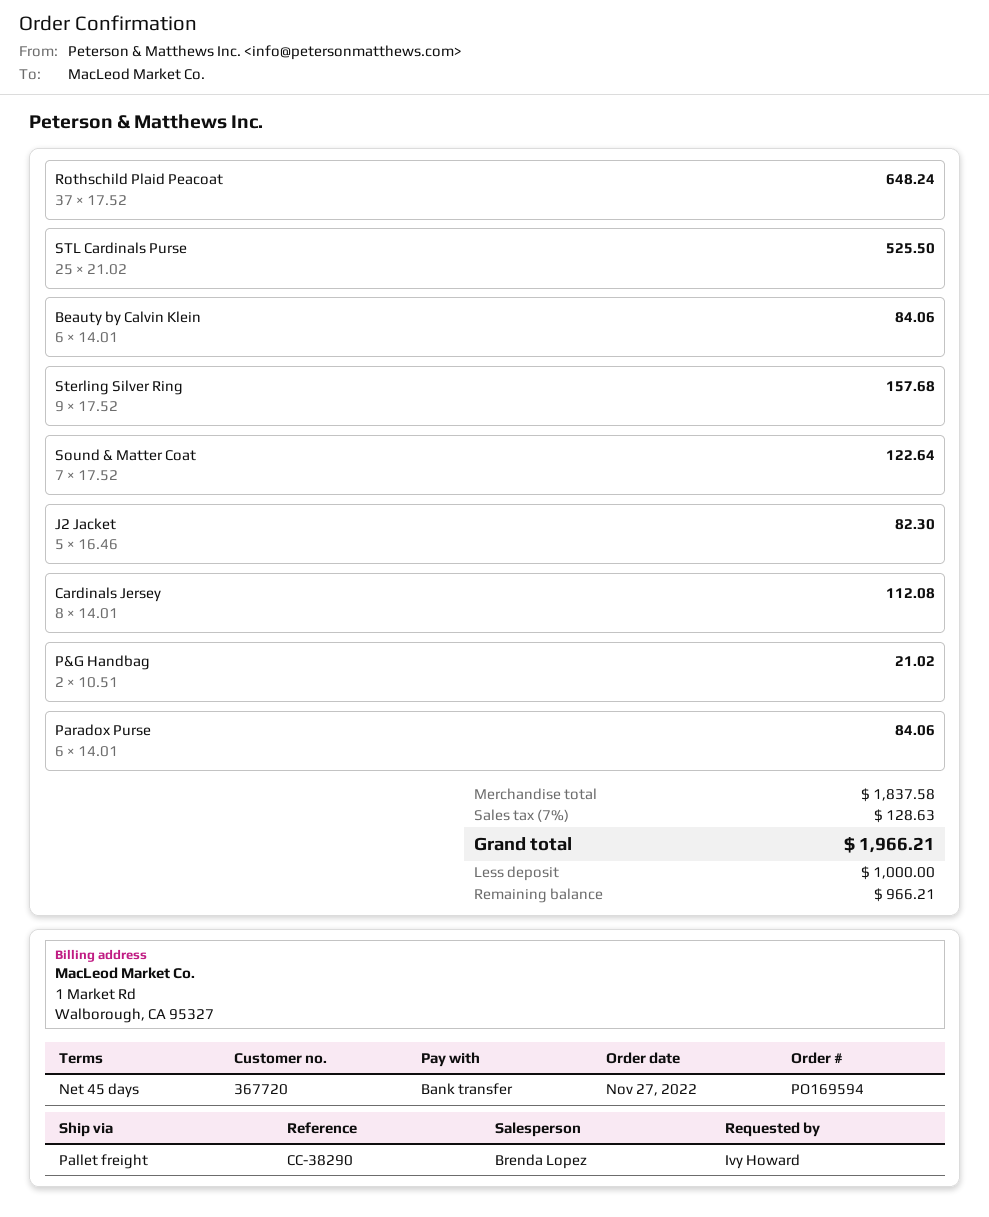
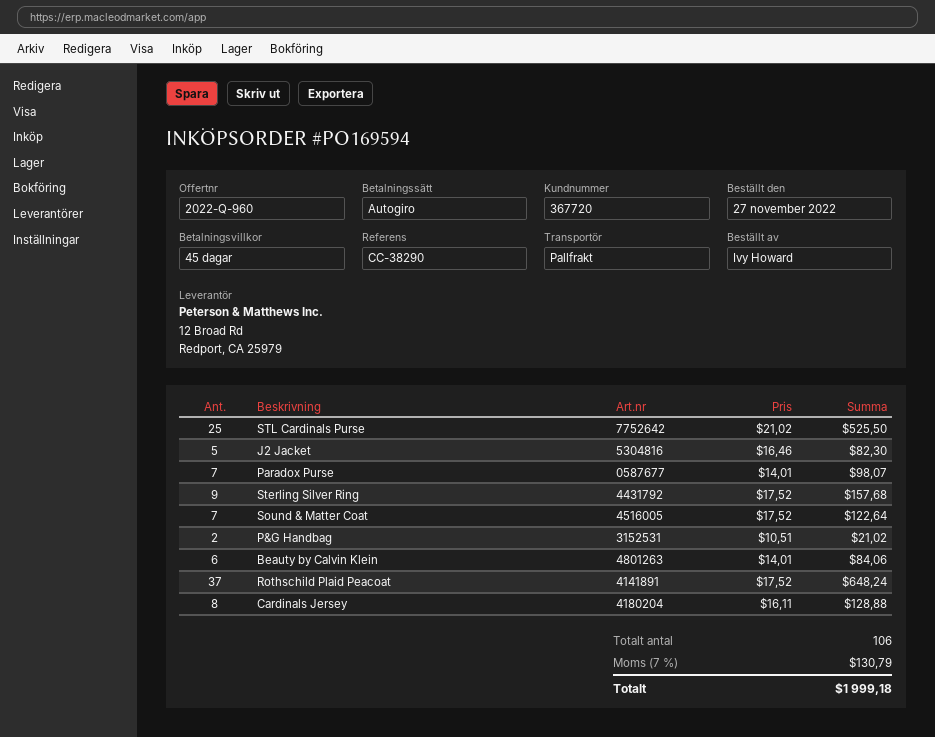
payment method: bank transfer -> direct debit
Cardinals Jersey: 8 x 14.01 = 112.08 -> 8 x 16.11 = 128.88
Paradox Purse: 6 x 14.01 = 84.06 -> 7 x 14.01 = 98.07
tax: 7% = 128.63 -> 7% = 130.79
total: 1966.21 -> 1999.18

